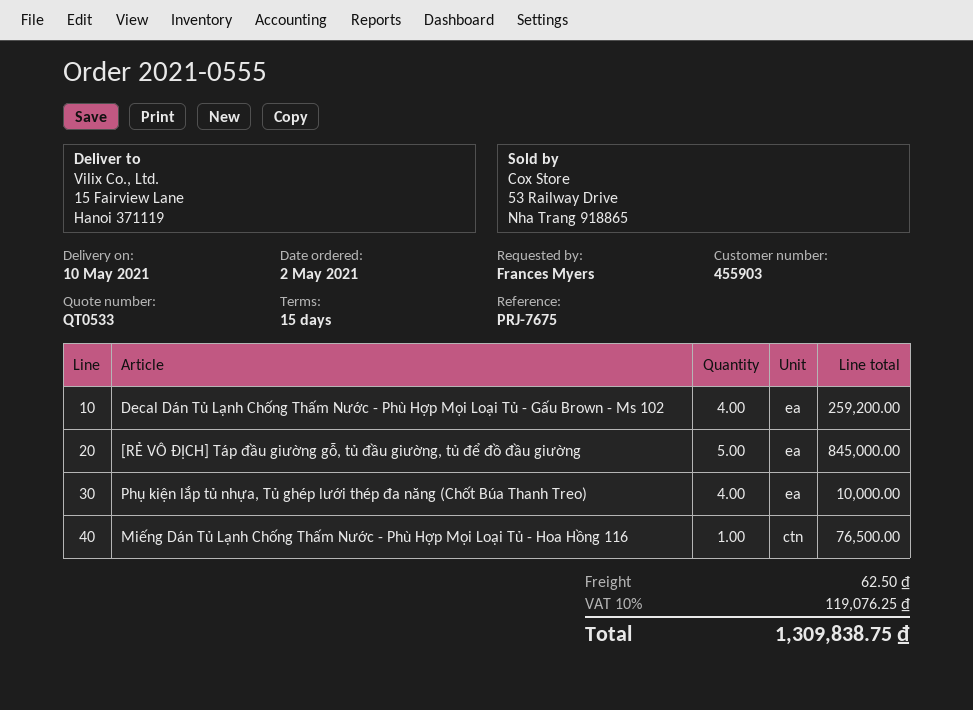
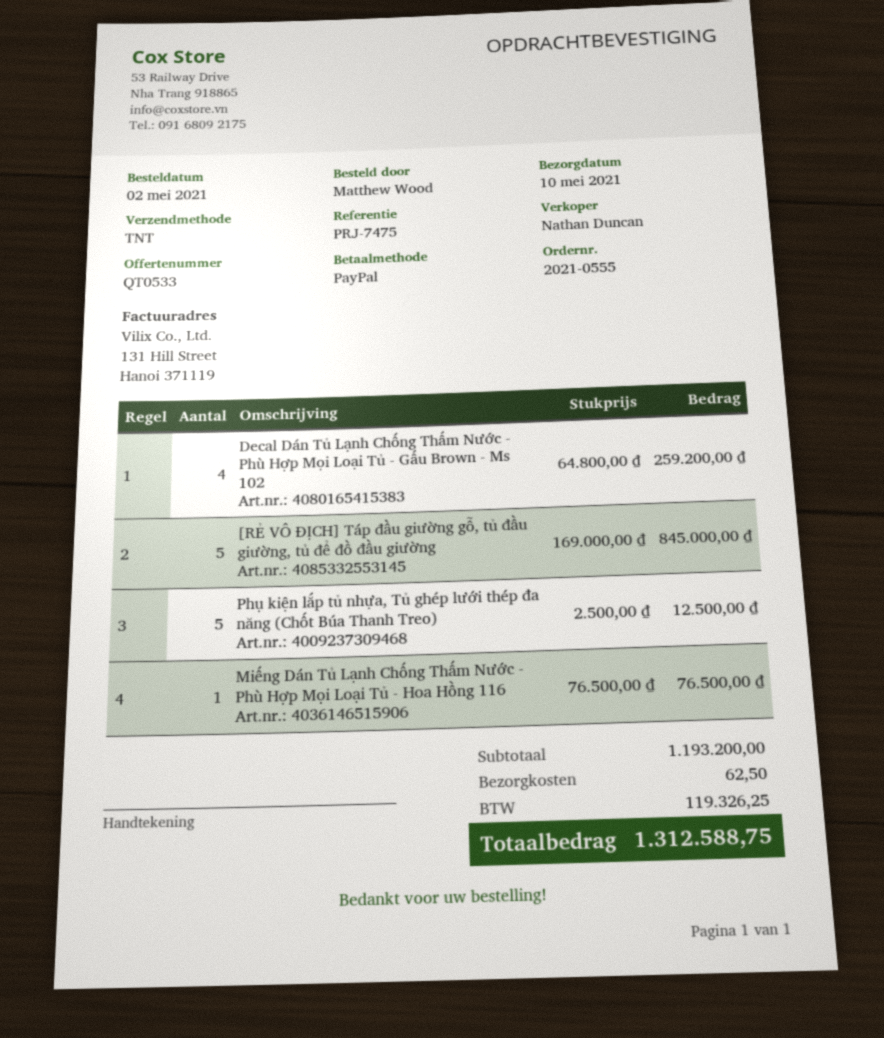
reference: PRJ-7675 -> PRJ-7475
ordered by: Frances Myers -> Matthew Wood
Phụ kiện lắp tủ nhựa, Tủ ghép lưới thép đa năng (Chốt Búa Thanh Treo): 4 for 10000.00 -> 5 for 12500.00
tax: 119076.25 -> 119326.25
total: 1309838.75 -> 1312588.75

